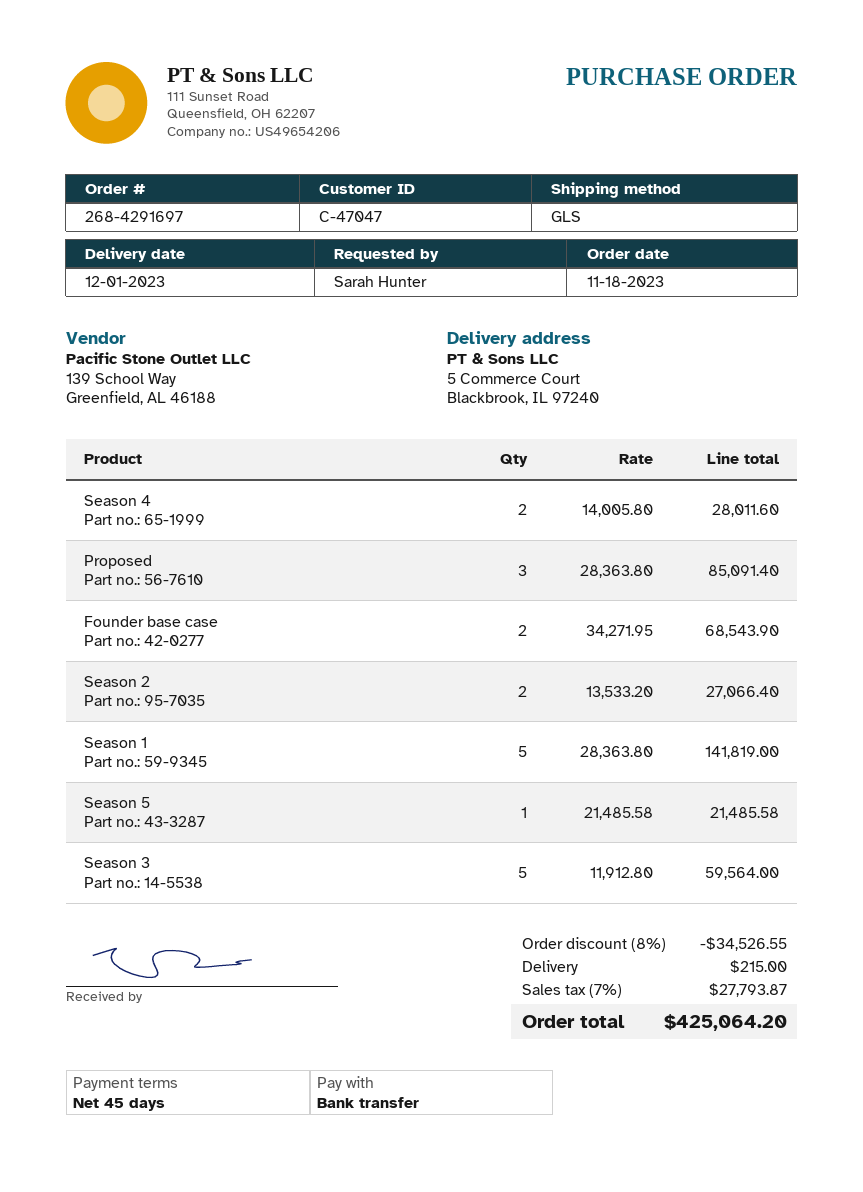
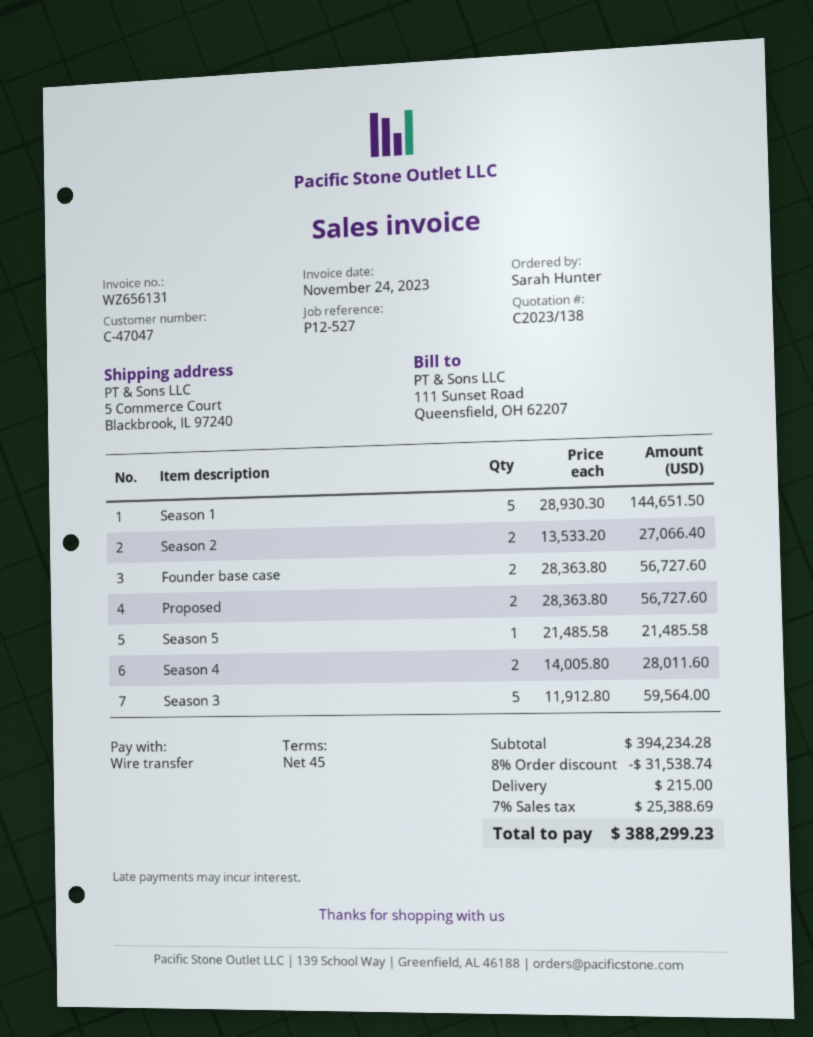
Proposed: 3 x 28363.80 = 85091.40 -> 2 x 28363.80 = 56727.60
Founder base case: 2 x 34271.95 = 68543.90 -> 2 x 28363.80 = 56727.60
Season 1: 5 x 28363.80 = 141819.00 -> 5 x 28930.30 = 144651.50
discount: 8% = 34526.55 -> 8% = 31538.74
tax: 7% = 27793.87 -> 7% = 25388.69
total: 425064.20 -> 388299.23

